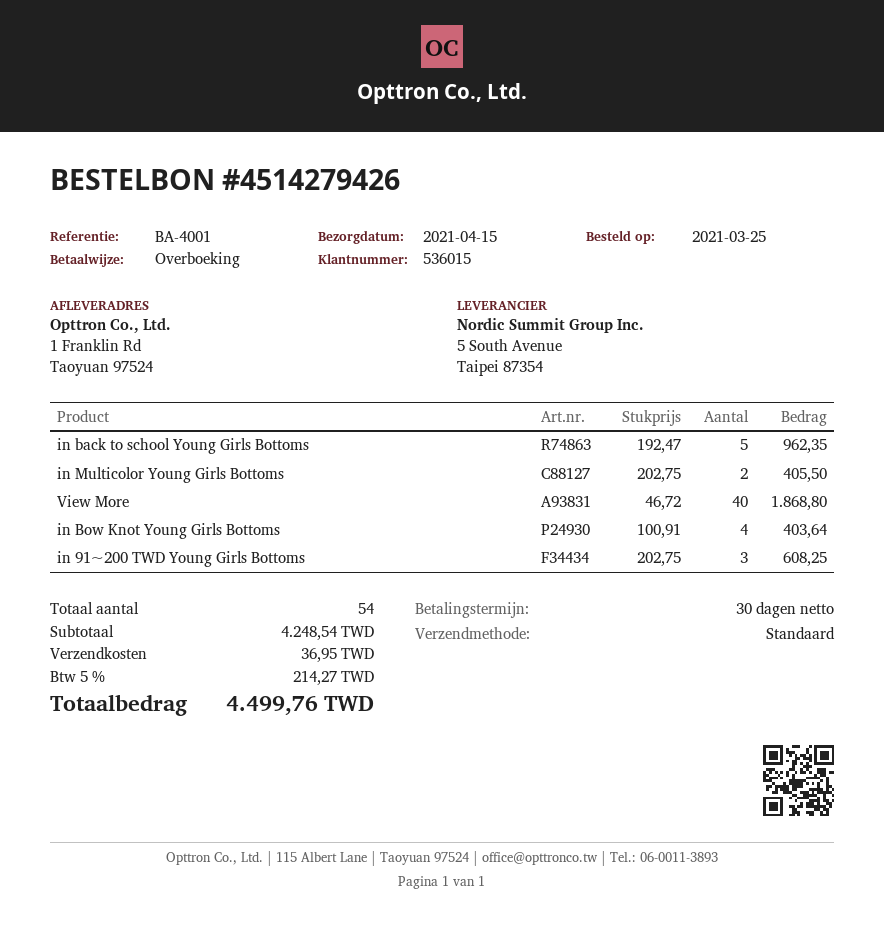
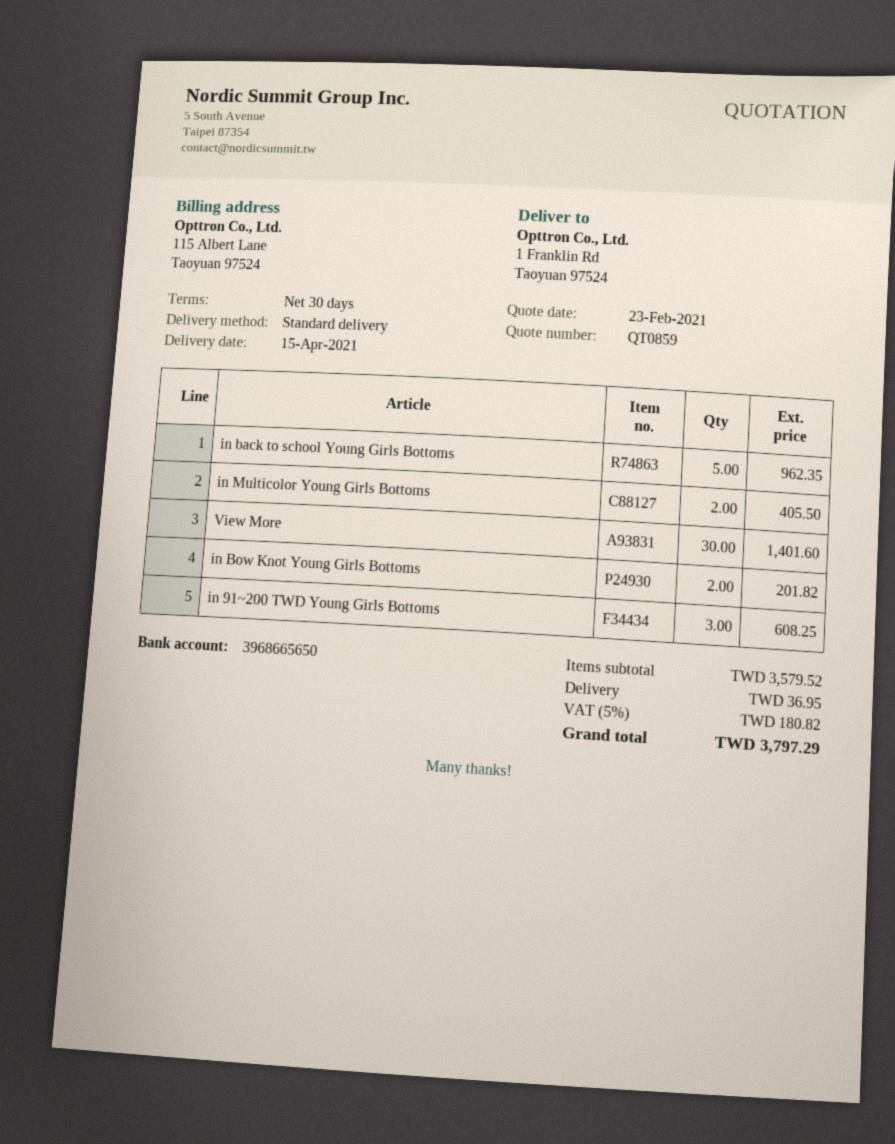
View More: 40 for 1868.80 -> 30 for 1401.60
in Bow Knot Young Girls Bottoms: 4 for 403.64 -> 2 for 201.82
subtotal: 4248.54 -> 3579.52
tax: 5% = 214.27 -> 5% = 180.82
total: 4499.76 -> 3797.29

